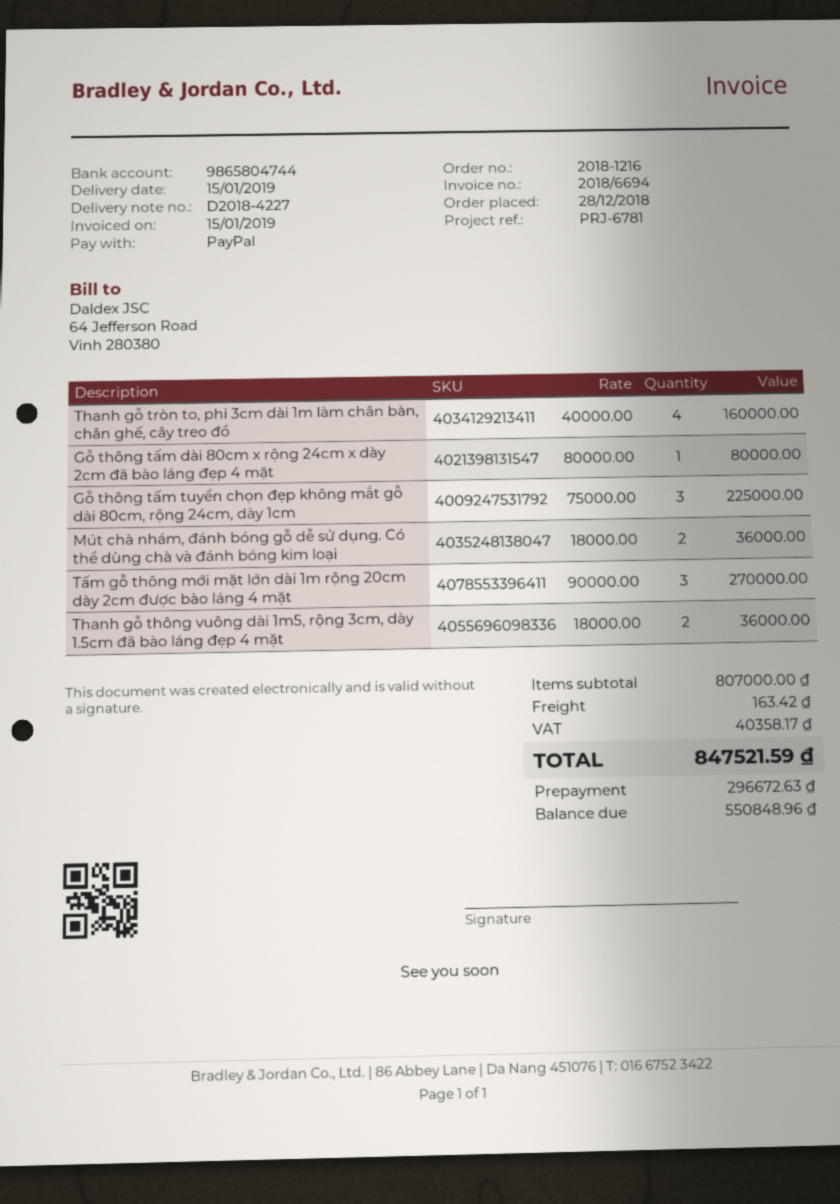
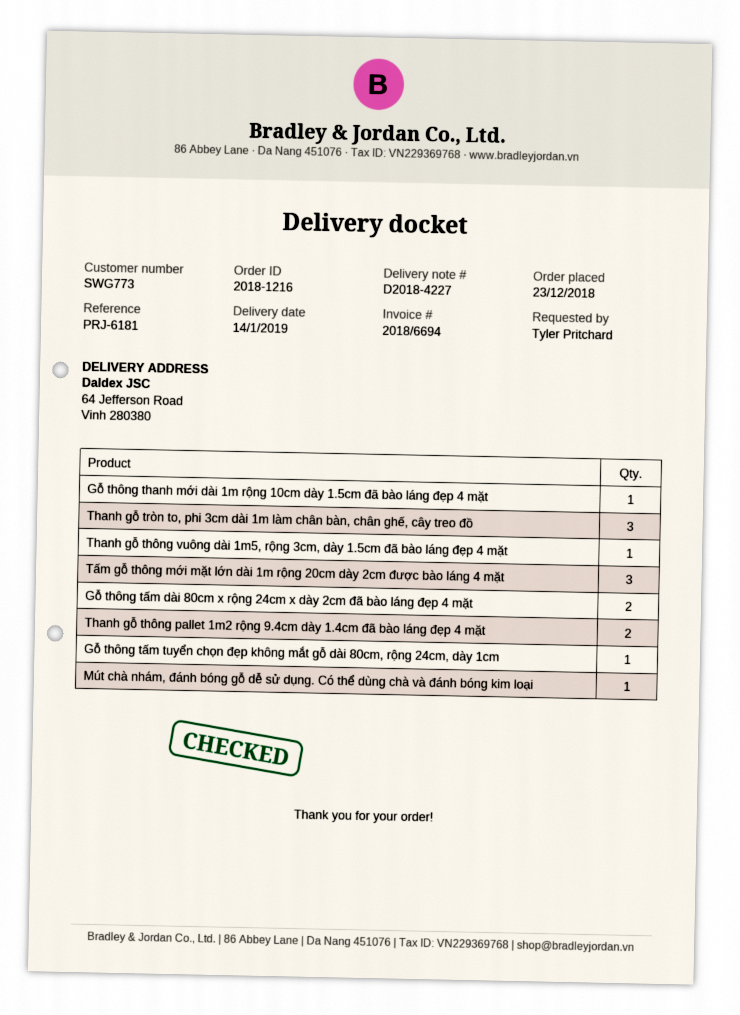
order date: 2018-12-28 -> 2018-12-23
delivery date: 2019-01-15 -> 2019-01-14
reference: PRJ-6781 -> PRJ-6181
Thanh gỗ tròn to, phi 3cm dài 1m làm chân bàn, chân ghế, cây treo đồ: 4 -> 3
Gỗ thông tấm dài 80cm x rộng 24cm x dày 2cm đã bào láng đẹp 4 mặt: 1 -> 2
Gỗ thông tấm tuyển chọn đẹp không mắt gỗ dài 80cm, rộng 24cm, dày 1cm: 3 -> 1
Mút chà nhám, đánh bóng gỗ dễ sử dụng. Có thể dùng chà và đánh bóng kim loại: 2 -> 1
Thanh gỗ thông vuông dài 1m5, rộng 3cm, dày 1.5cm đã bào láng đẹp 4 mặt: 2 -> 1
Gỗ thông thanh mới dài 1m rộng 10cm dày 1.5cm đã bào láng đẹp 4 mặt: none -> 1
Thanh gỗ thông pallet 1m2 rộng 9.4cm dày 1.4cm đã bào láng đẹp 4 mặt: none -> 2

